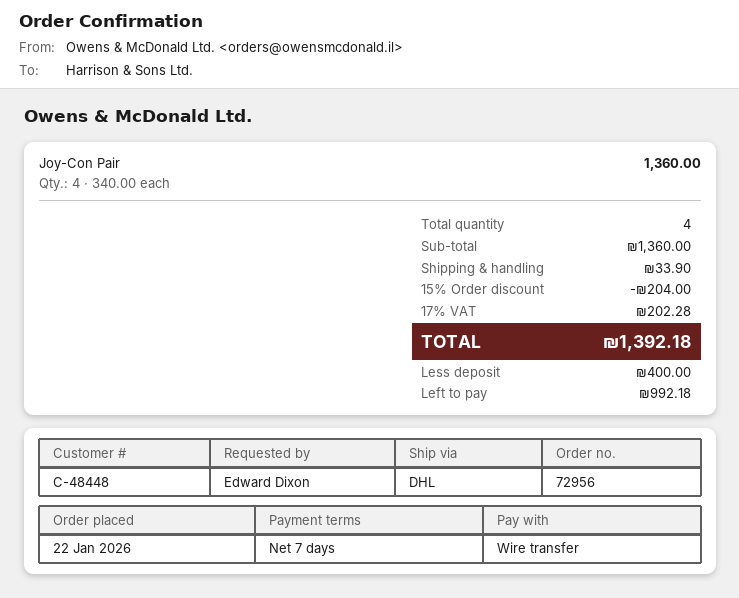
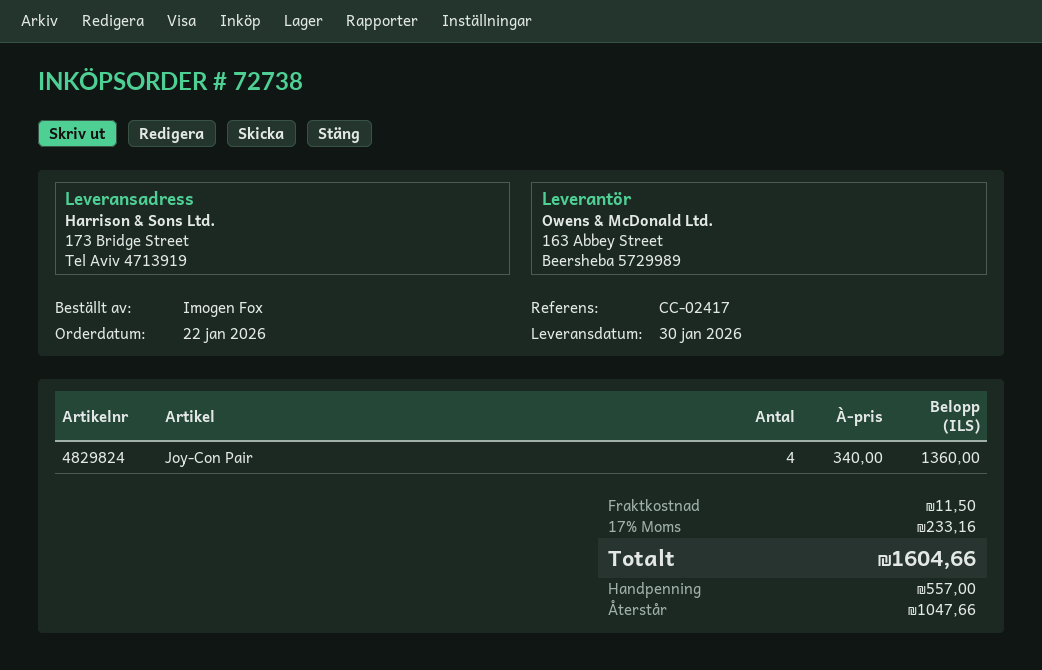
order number: 72956 -> 72738
ordered by: Edward Dixon -> Imogen Fox
discount: 15% = 204.00 -> none
shipping: 33.90 -> 11.50
tax: 17% = 202.28 -> 17% = 233.16
total: 1392.18 -> 1604.66
deposit: 400.00 -> 557.00
balance: 992.18 -> 1047.66

